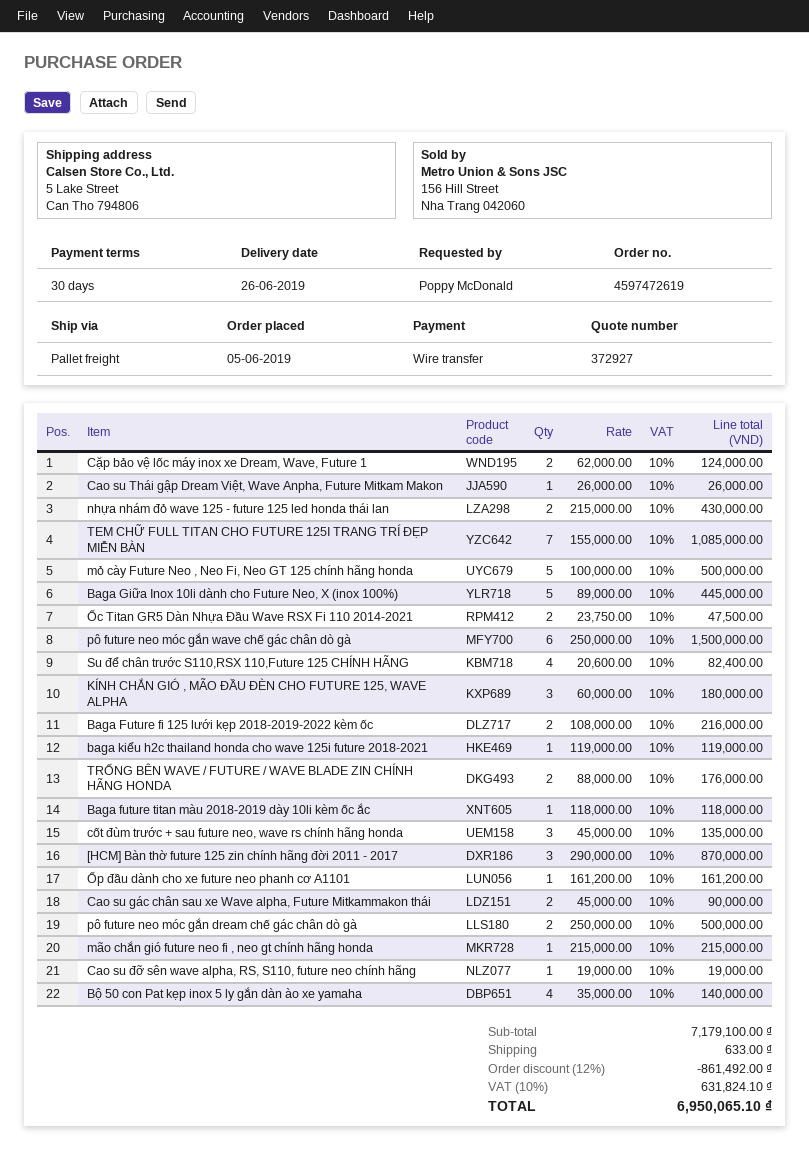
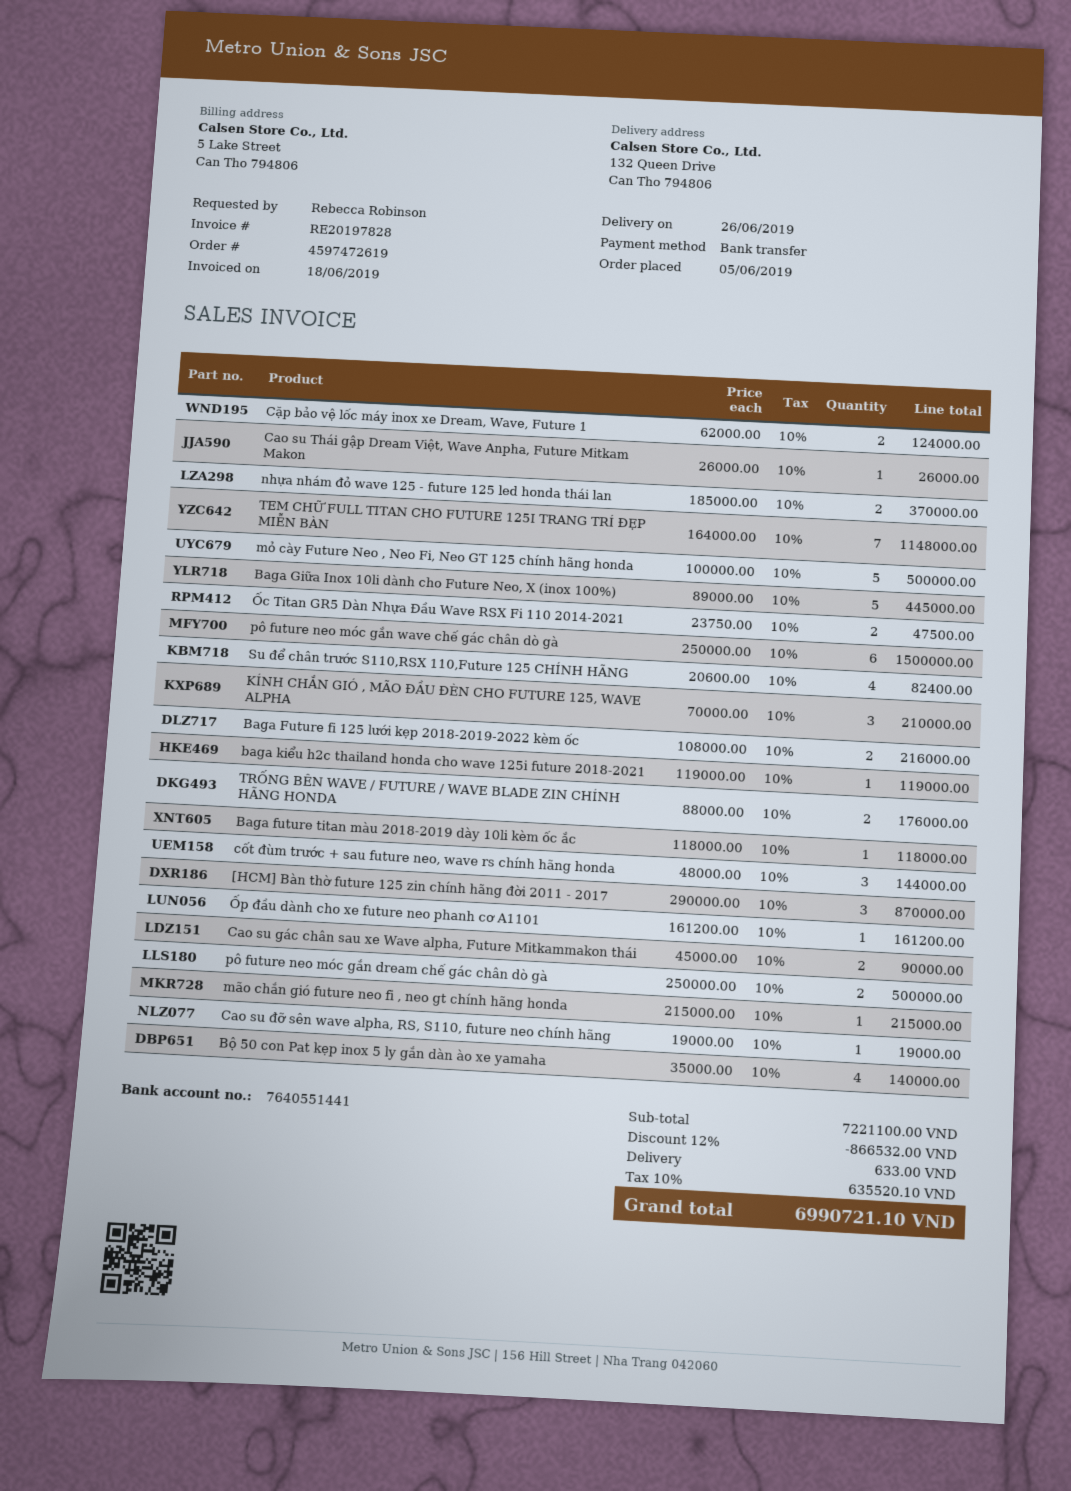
ordered by: Poppy McDonald -> Rebecca Robinson
ship to: 5 Lake Street, Can Tho 794806 -> 132 Queen Drive, Can Tho 794806
nhựa nhám đỏ wave 125 - future 125 led honda thái lan: 2 x 215000.00 = 430000.00 -> 2 x 185000.00 = 370000.00
TEM CHỮ FULL TITAN CHO FUTURE 125I TRANG TRÍ ĐẸP MIỄN BÀN: 7 x 155000.00 = 1085000.00 -> 7 x 164000.00 = 1148000.00
KÍNH CHẮN GIÓ , MÃO ĐẦU ĐÈN CHO FUTURE 125, WAVE ALPHA: 3 x 60000.00 = 180000.00 -> 3 x 70000.00 = 210000.00
cốt đùm trước + sau future neo, wave rs chính hãng honda: 3 x 45000.00 = 135000.00 -> 3 x 48000.00 = 144000.00
subtotal: 7179100.00 -> 7221100.00
discount: 12% = 861492.00 -> 12% = 866532.00
tax: 10% = 631824.10 -> 10% = 635520.10
total: 6950065.10 -> 6990721.10

